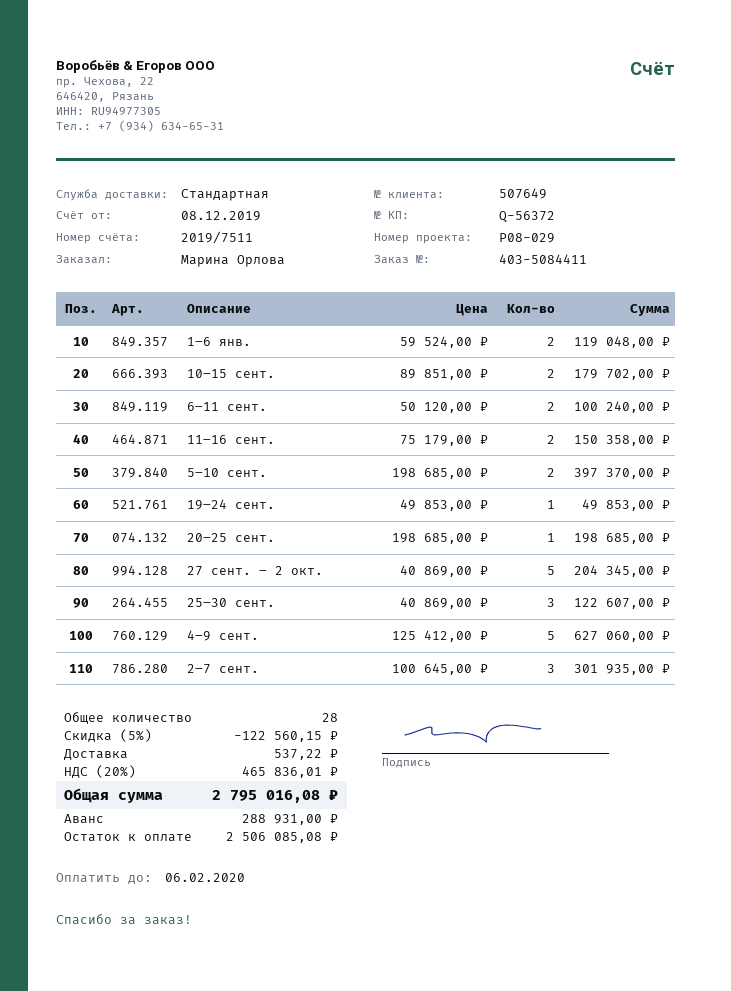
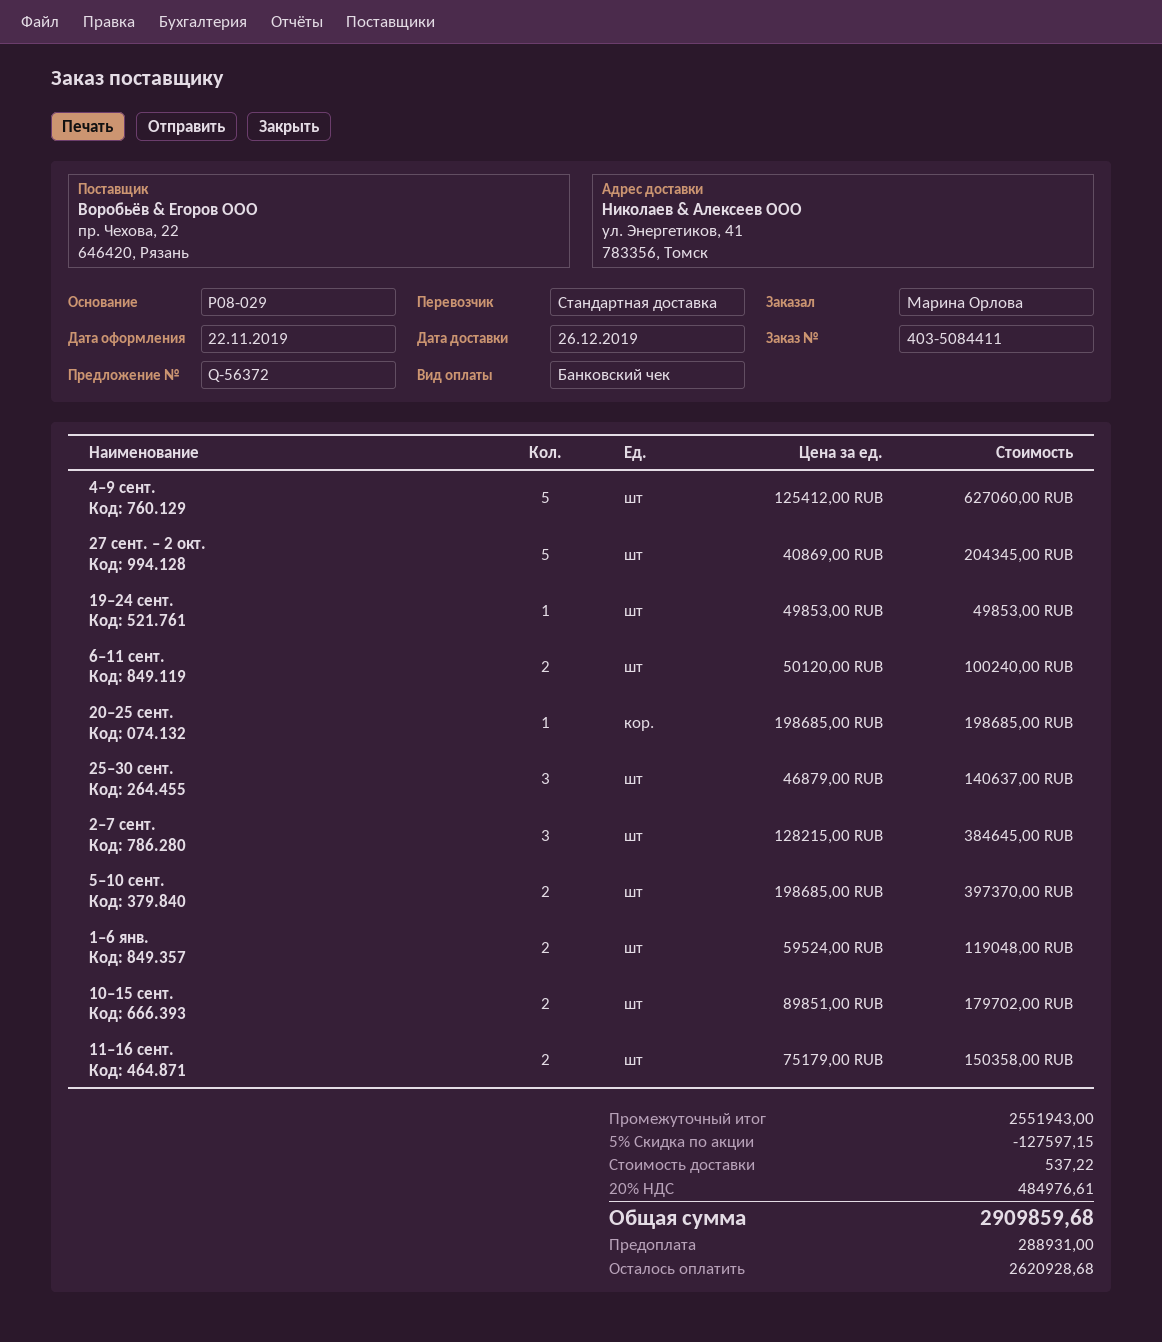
25–30 сент.: 3 x 40869.00 = 122607.00 -> 3 x 46879.00 = 140637.00
2–7 сент.: 3 x 100645.00 = 301935.00 -> 3 x 128215.00 = 384645.00
discount: 5% = 122560.15 -> 5% = 127597.15
tax: 20% = 465836.01 -> 20% = 484976.61
total: 2795016.08 -> 2909859.68
balance: 2506085.08 -> 2620928.68

